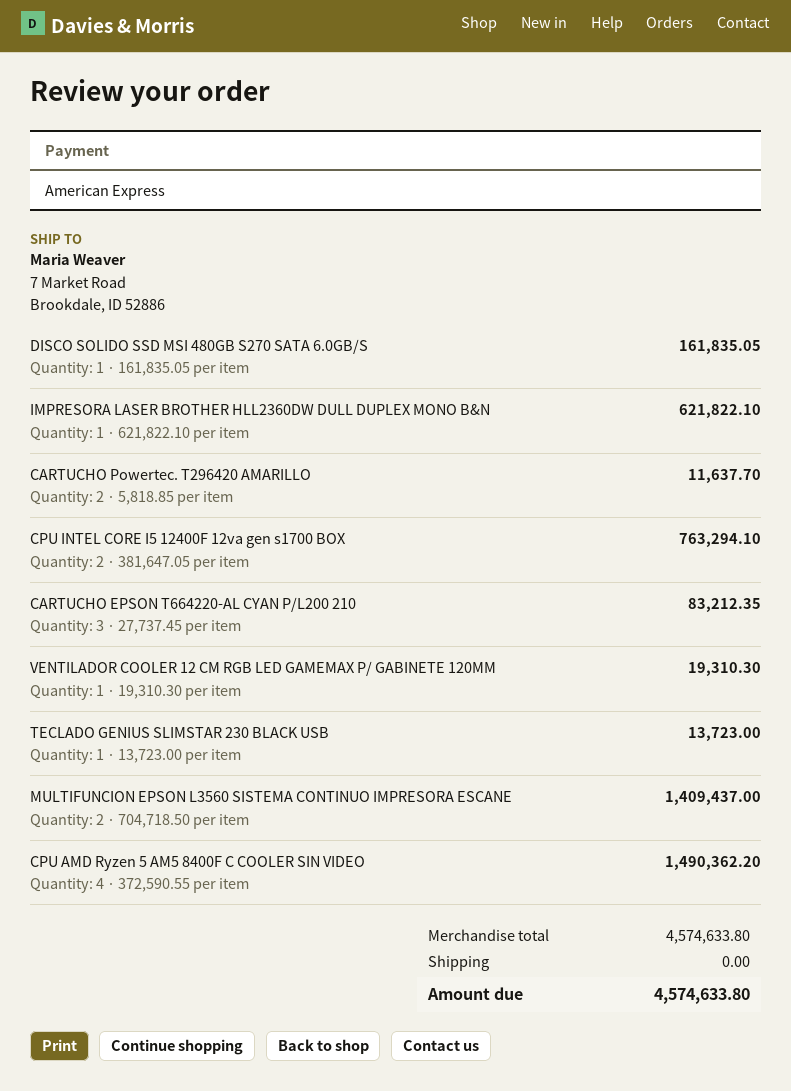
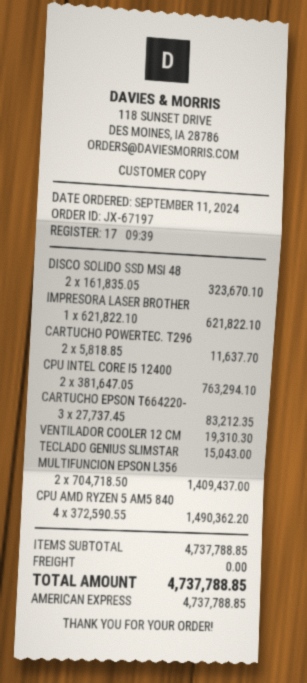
DISCO SOLIDO SSD MSI 480GB S270 SATA 6.0GB/S: 1 x 161835.05 = 161835.05 -> 2 x 161835.05 = 323670.10
TECLADO GENIUS SLIMSTAR 230 BLACK USB: 1 x 13723.00 = 13723.00 -> 1 x 15043.00 = 15043.00
subtotal: 4574633.80 -> 4737788.85
total: 4574633.80 -> 4737788.85

